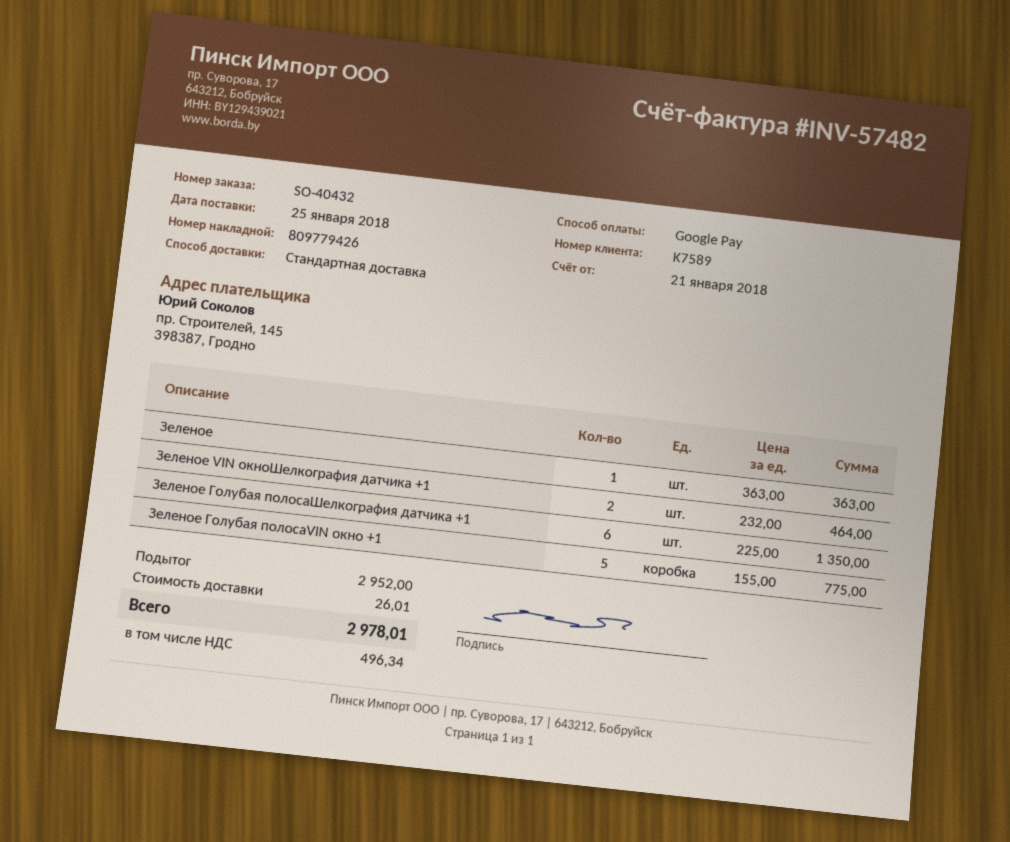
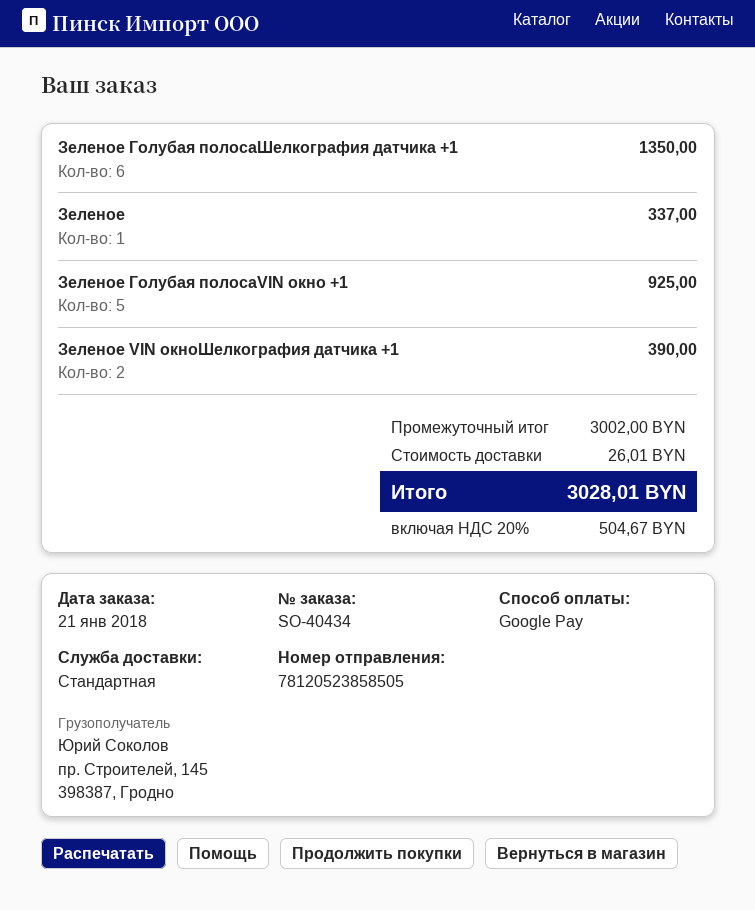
order number: SO-40432 -> SO-40434
Зеленое: 1 for 363.00 -> 1 for 337.00
Зеленое VIN окноШелкография датчика +1: 2 for 464.00 -> 2 for 390.00
Зеленое Голубая полосаVIN окно +1: 5 for 775.00 -> 5 for 925.00
subtotal: 2952.00 -> 3002.00
tax: 496.34 -> 504.67
total: 2978.01 -> 3028.01

